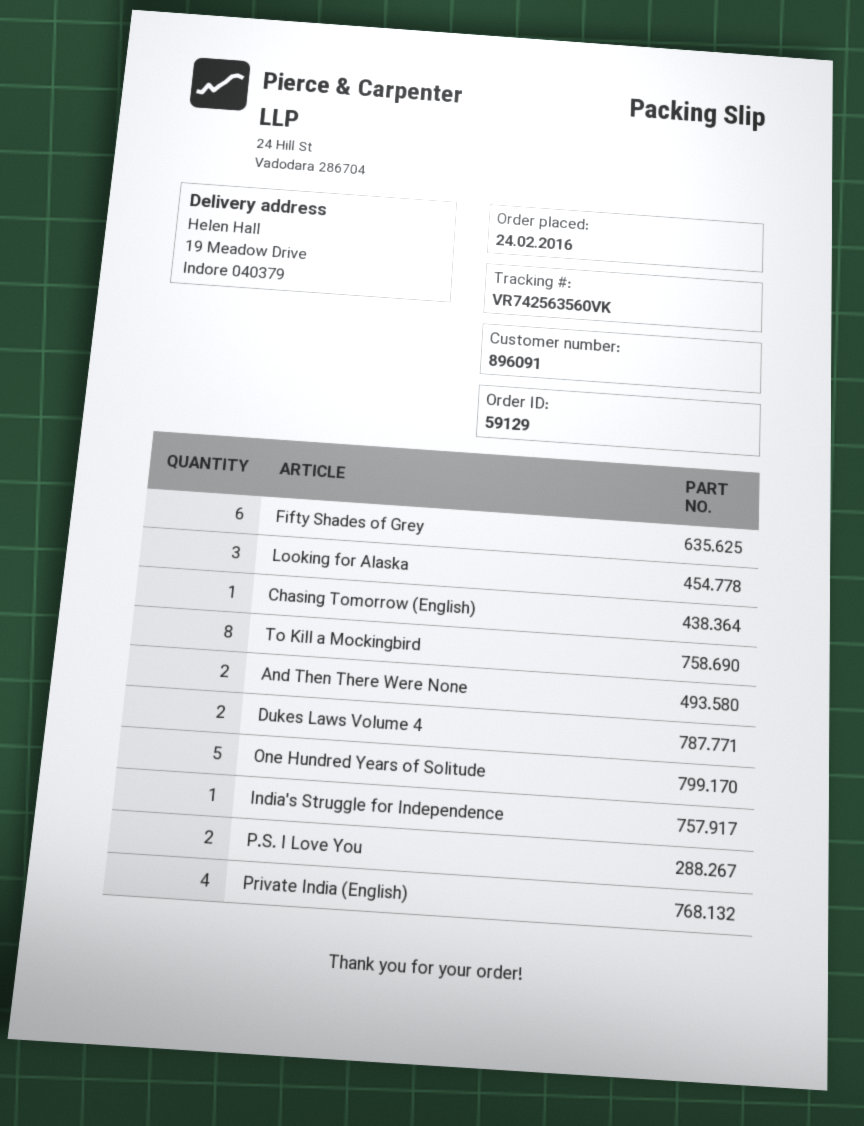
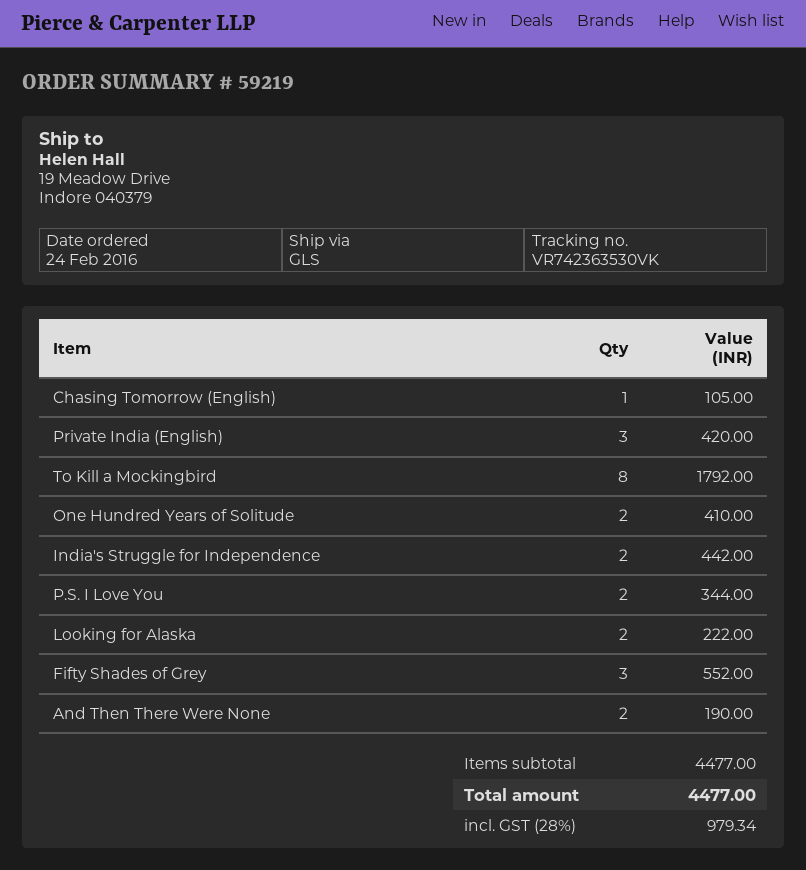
order number: 59129 -> 59219
tracking number: VR742563560VK -> VR742363530VK
Fifty Shades of Grey: 6 -> 3
Looking for Alaska: 3 -> 2
Dukes Laws Volume 4: 2 -> none
One Hundred Years of Solitude: 5 -> 2
India's Struggle for Independence: 1 -> 2
Private India (English): 4 -> 3

